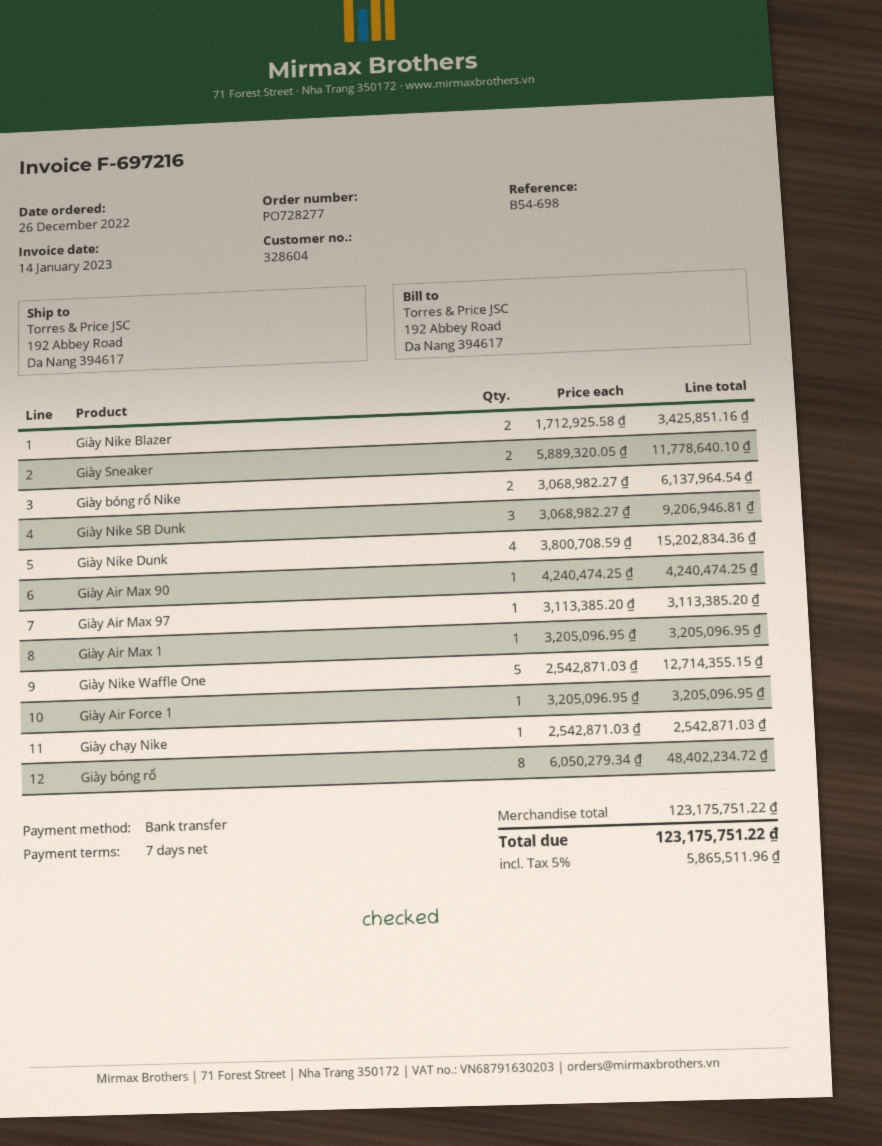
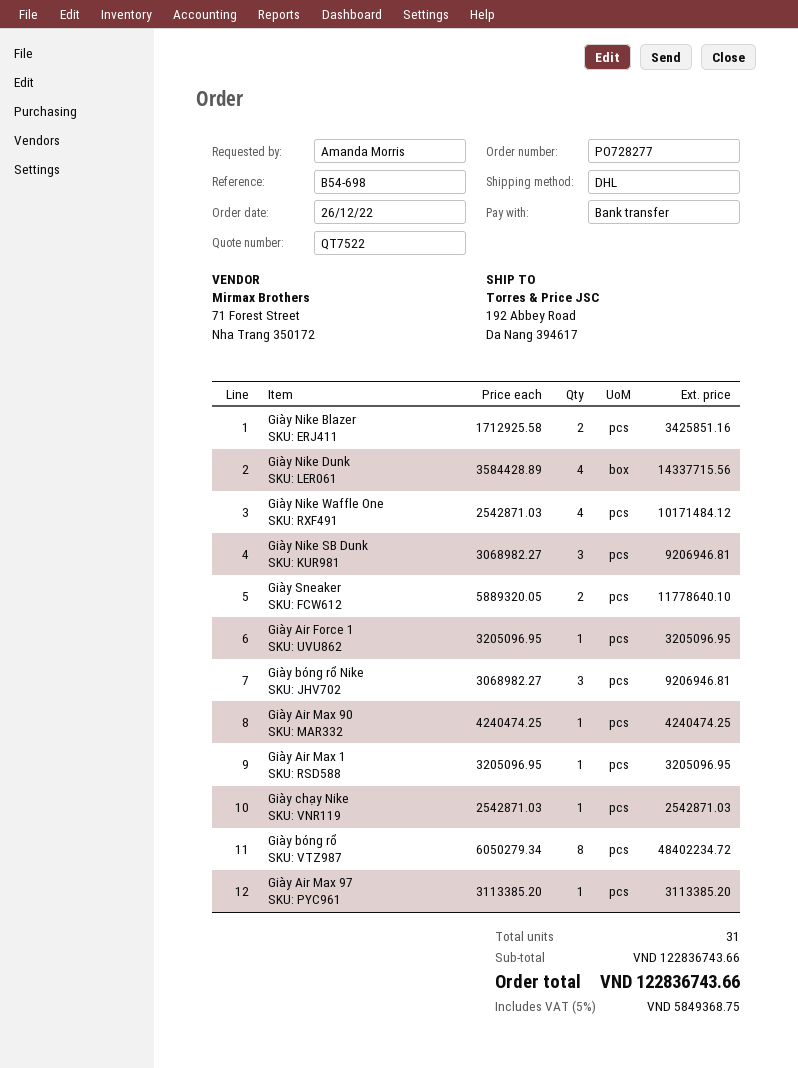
Giày bóng rổ Nike: 2 x 3068982.27 = 6137964.54 -> 3 x 3068982.27 = 9206946.81
Giày Nike Dunk: 4 x 3800708.59 = 15202834.36 -> 4 x 3584428.89 = 14337715.56
Giày Nike Waffle One: 5 x 2542871.03 = 12714355.15 -> 4 x 2542871.03 = 10171484.12
subtotal: 123175751.22 -> 122836743.66
tax: 5% = 5865511.96 -> 5% = 5849368.75
total: 123175751.22 -> 122836743.66

